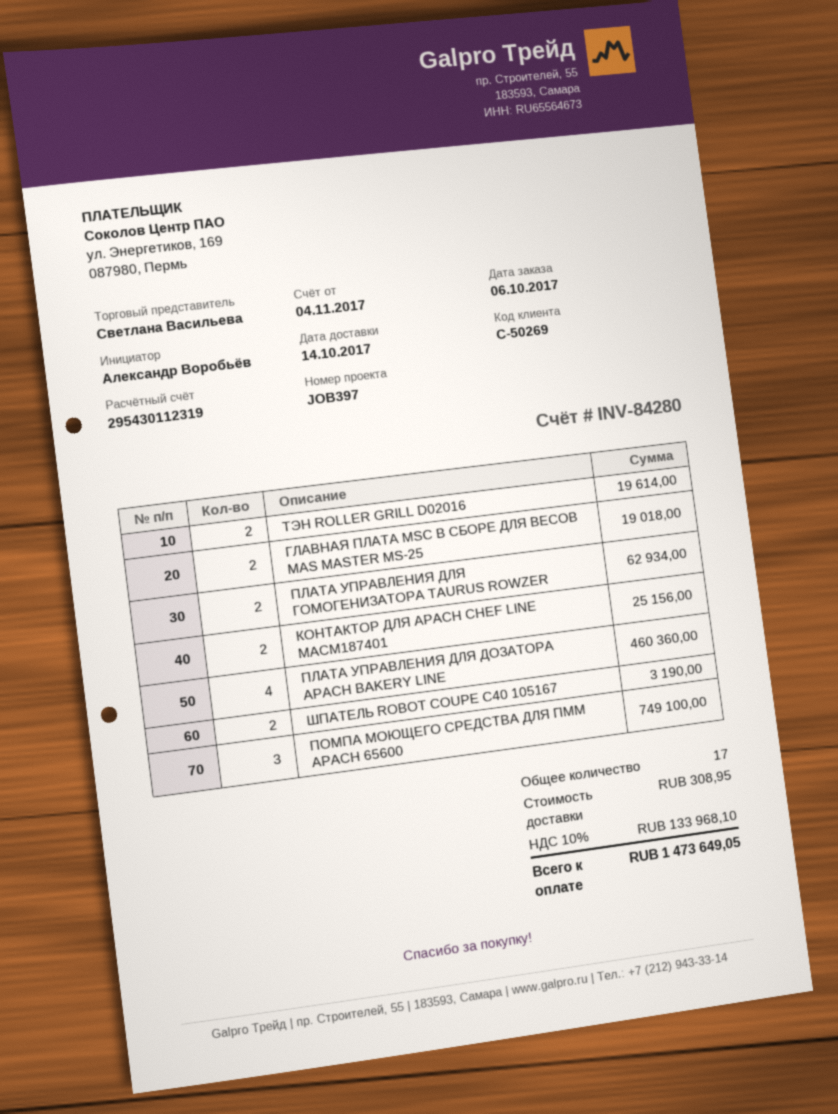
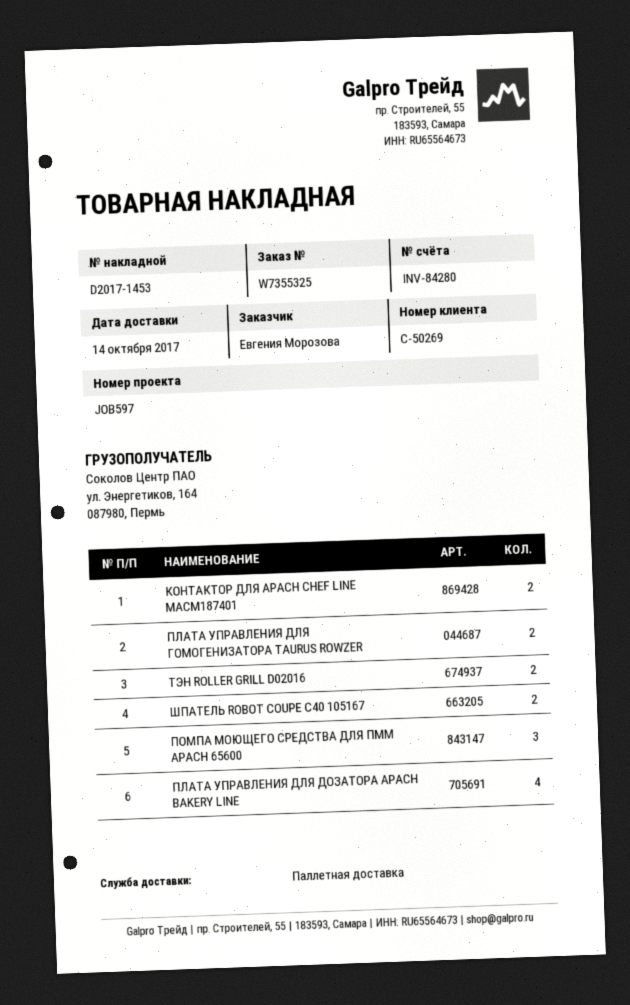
reference: JOB397 -> JOB597
ordered by: Александр Воробьёв -> Евгения Морозова
ГЛАВНАЯ ПЛАТА MSC В СБОРЕ ДЛЯ ВЕСОВ MAS MASTER MS-25: 2 -> none

